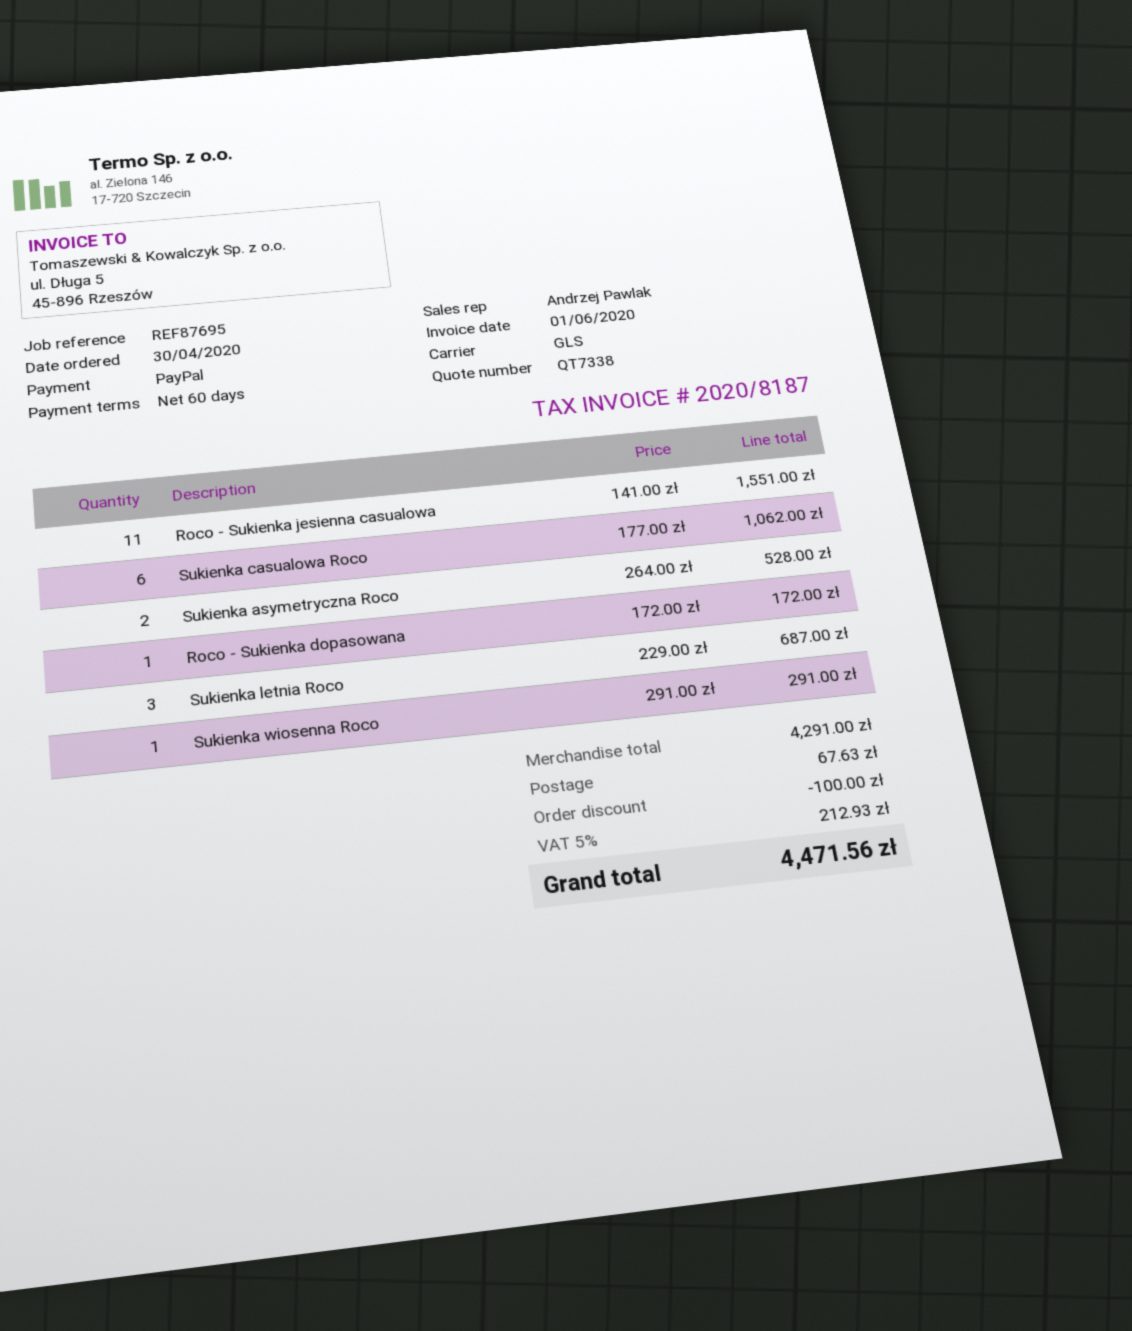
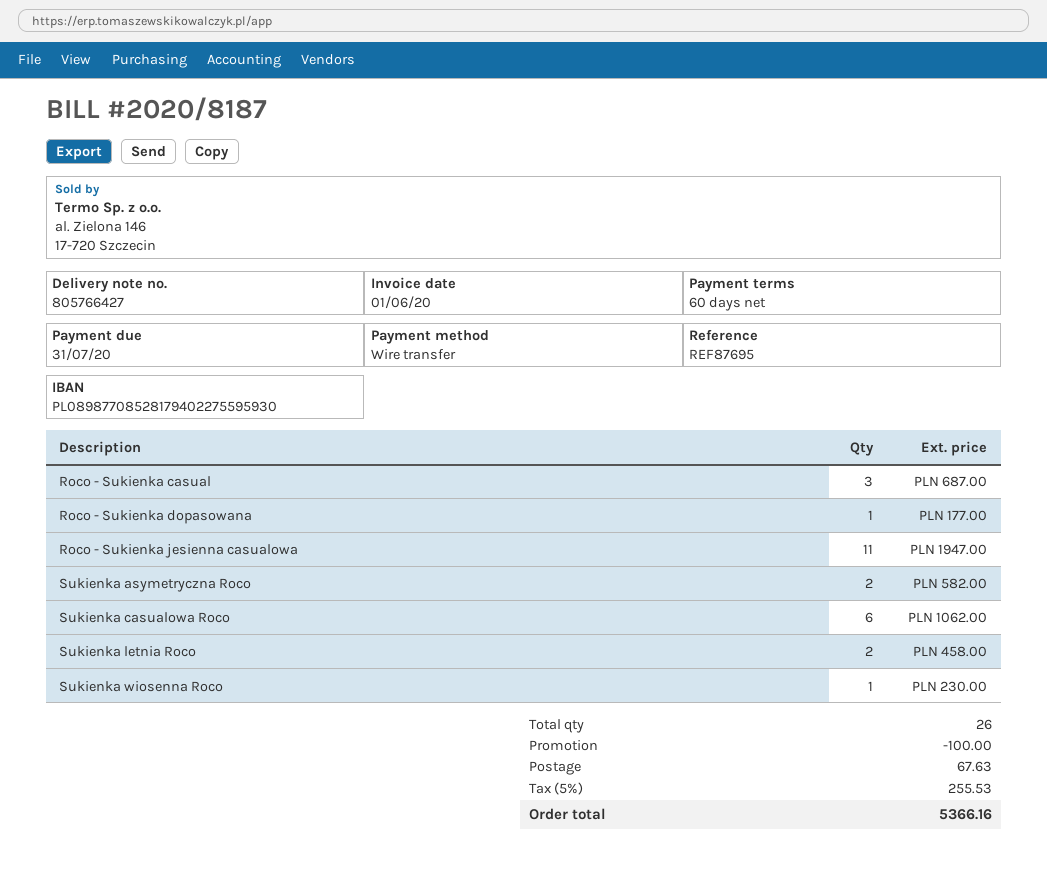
payment method: PayPal -> bank transfer
Roco - Sukienka jesienna casualowa: 11 for 1551.00 -> 11 for 1947.00
Sukienka asymetryczna Roco: 2 for 528.00 -> 2 for 582.00
Roco - Sukienka dopasowana: 1 for 172.00 -> 1 for 177.00
Sukienka letnia Roco: 3 for 687.00 -> 2 for 458.00
Sukienka wiosenna Roco: 1 for 291.00 -> 1 for 230.00
Roco - Sukienka casual: none -> 3 for 687.00
tax: 5% = 212.93 -> 5% = 255.53
total: 4471.56 -> 5366.16

